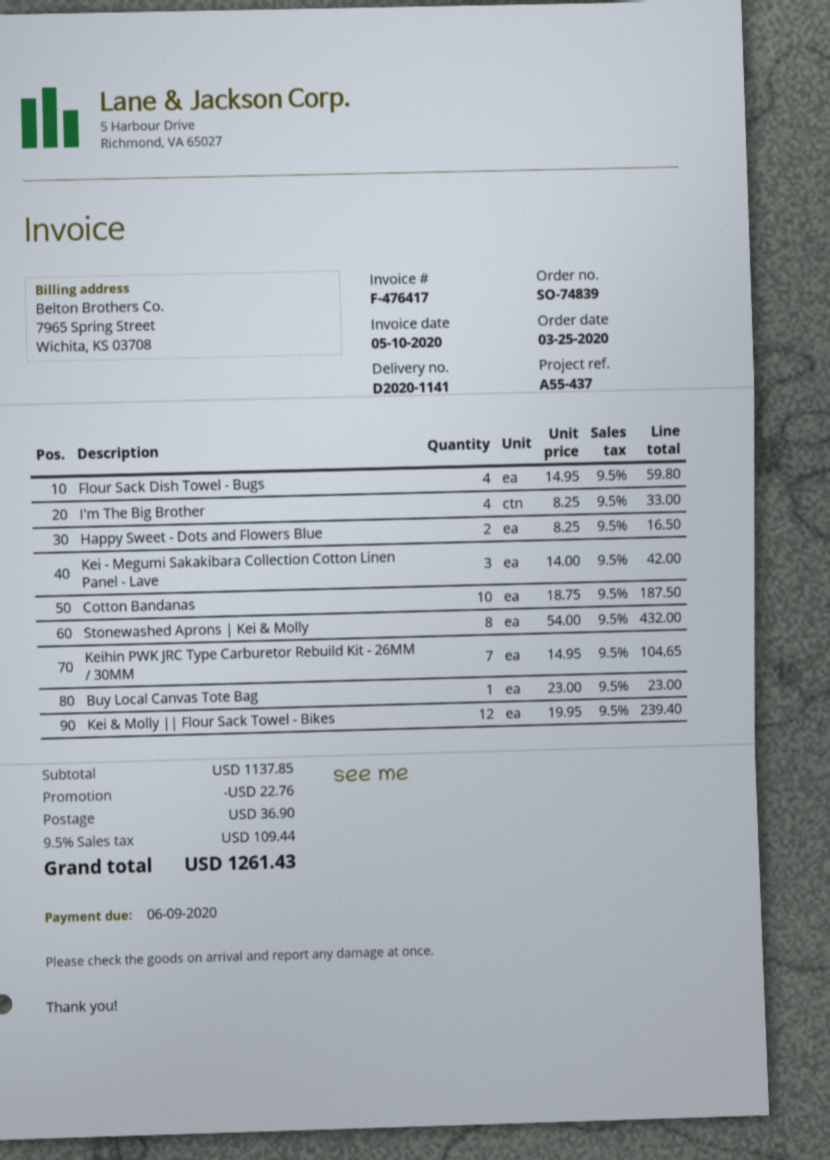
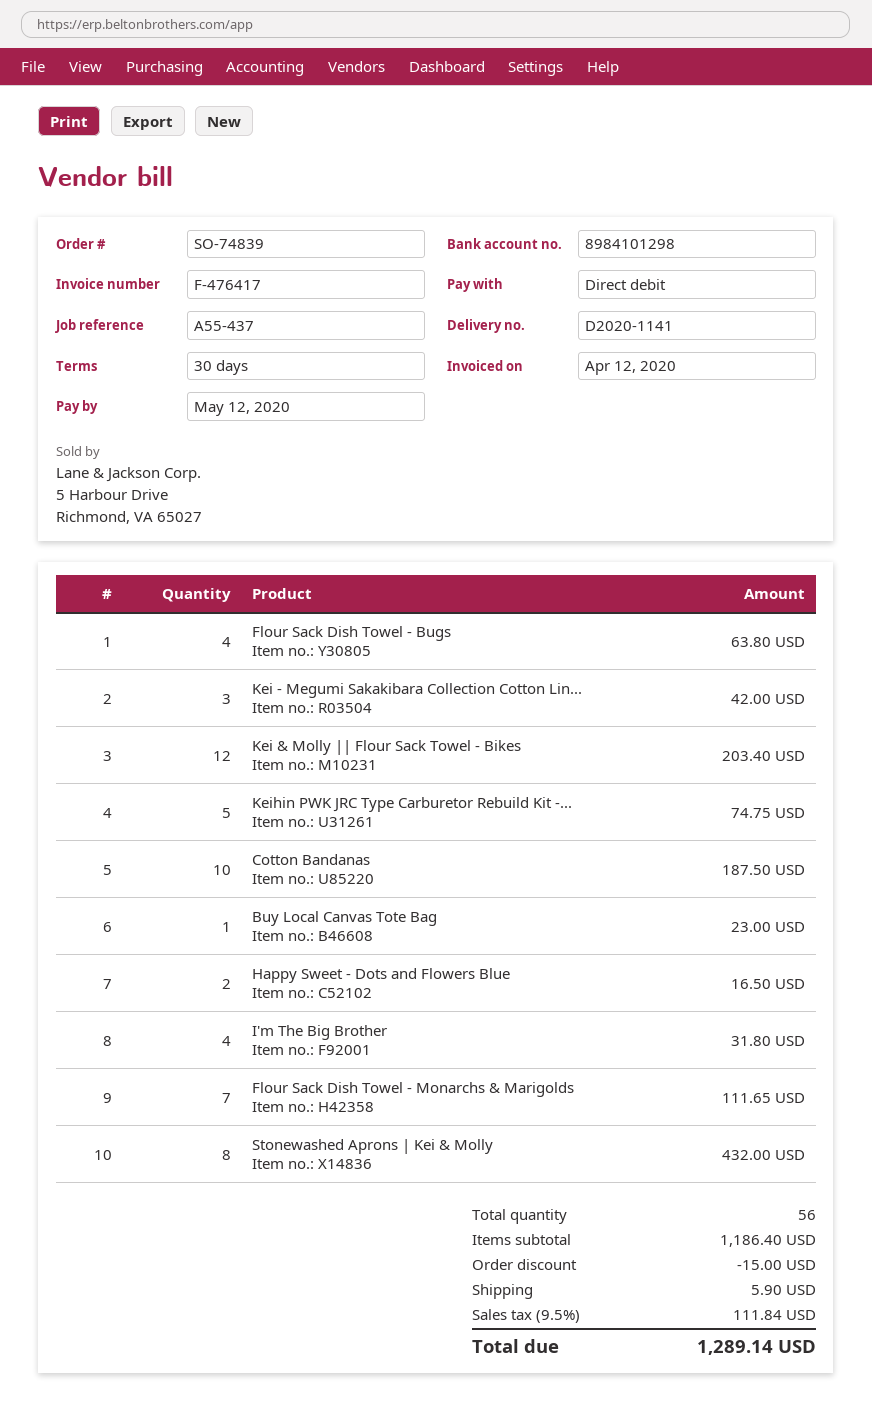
invoice date: 2020-05-10 -> 2020-04-12
due date: 2020-06-09 -> 2020-05-12
Flour Sack Dish Towel - Bugs: 4 for 59.80 -> 4 for 63.80
I'm The Big Brother: 4 for 33.00 -> 4 for 31.80
Keihin PWK JRC Type Carburetor Rebuild Kit - 26MM / 30MM: 7 for 104.65 -> 5 for 74.75
Kei & Molly || Flour Sack Towel - Bikes: 12 for 239.40 -> 12 for 203.40
Flour Sack Dish Towel - Monarchs & Marigolds: none -> 7 for 111.65
subtotal: 1137.85 -> 1186.40
discount: 22.76 -> 15.00
shipping: 36.90 -> 5.90
tax: 9.5% = 109.44 -> 9.5% = 111.84
total: 1261.43 -> 1289.14

